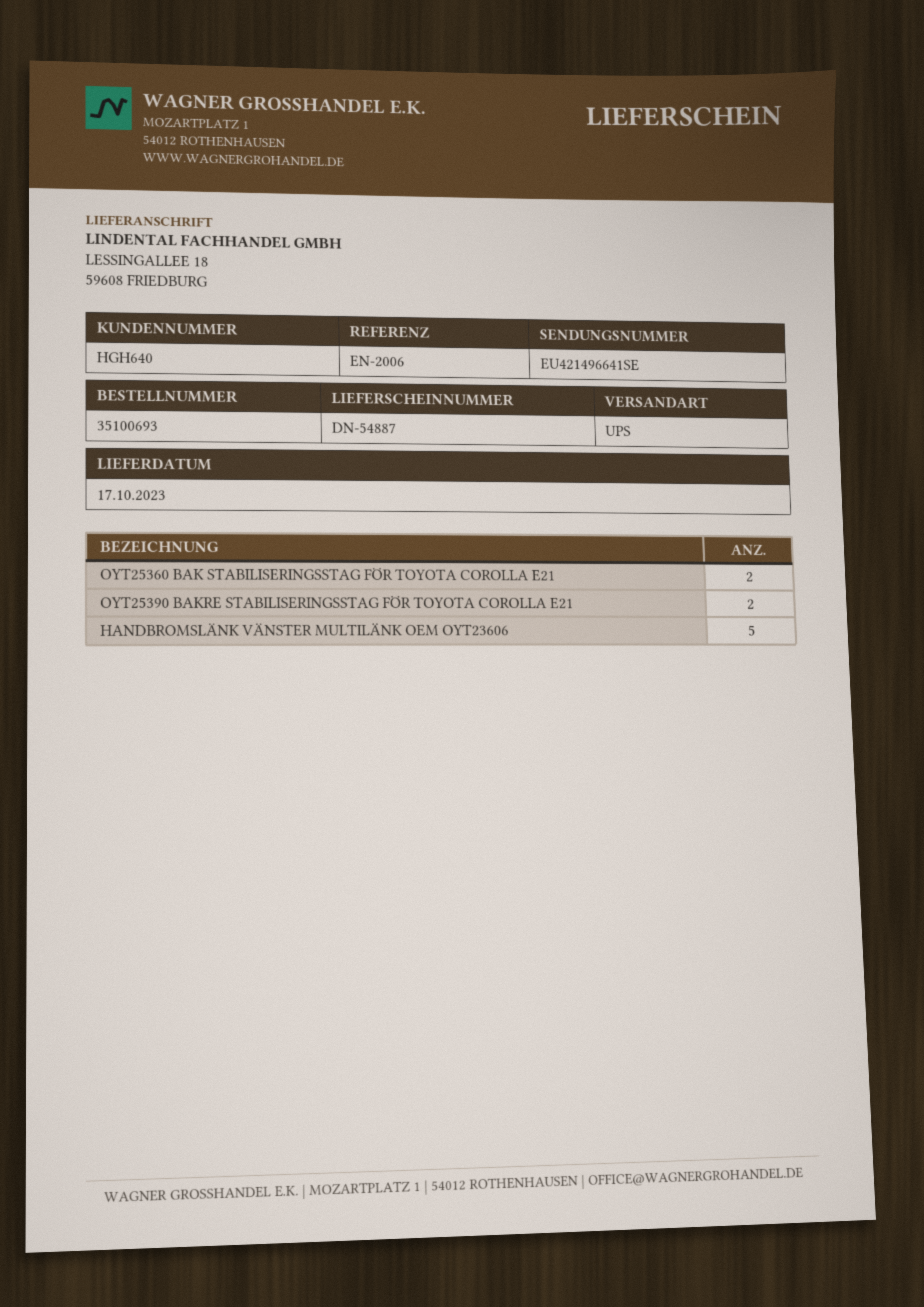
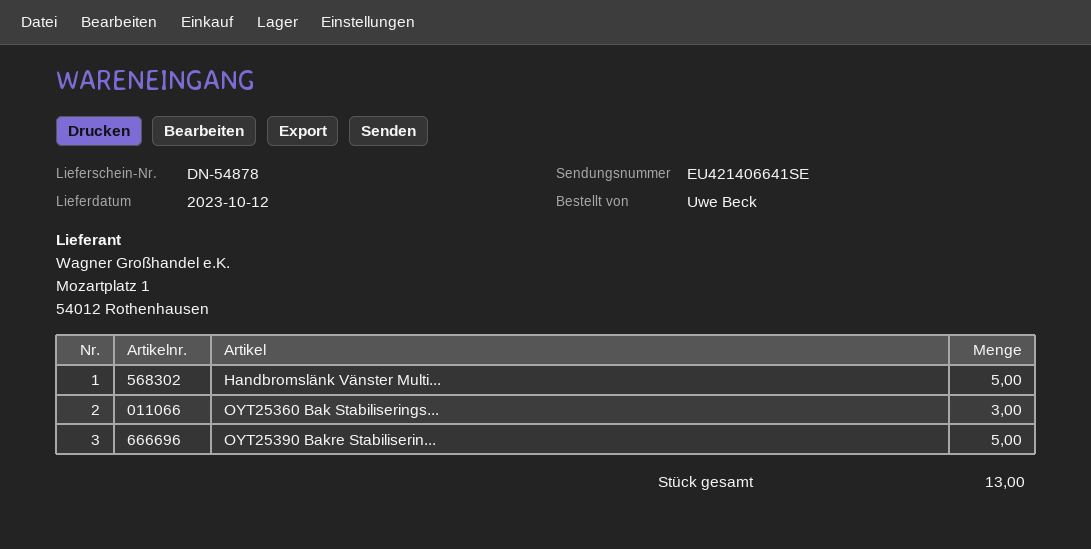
delivery note number: DN-54887 -> DN-54878
delivery date: 2023-10-17 -> 2023-10-12
tracking number: EU421496641SE -> EU421406641SE
OYT25360 BAK STABILISERINGSSTAG FÖR TOYOTA COROLLA E21: 2 -> 3
OYT25390 BAKRE STABILISERINGSSTAG FÖR TOYOTA COROLLA E21: 2 -> 5

